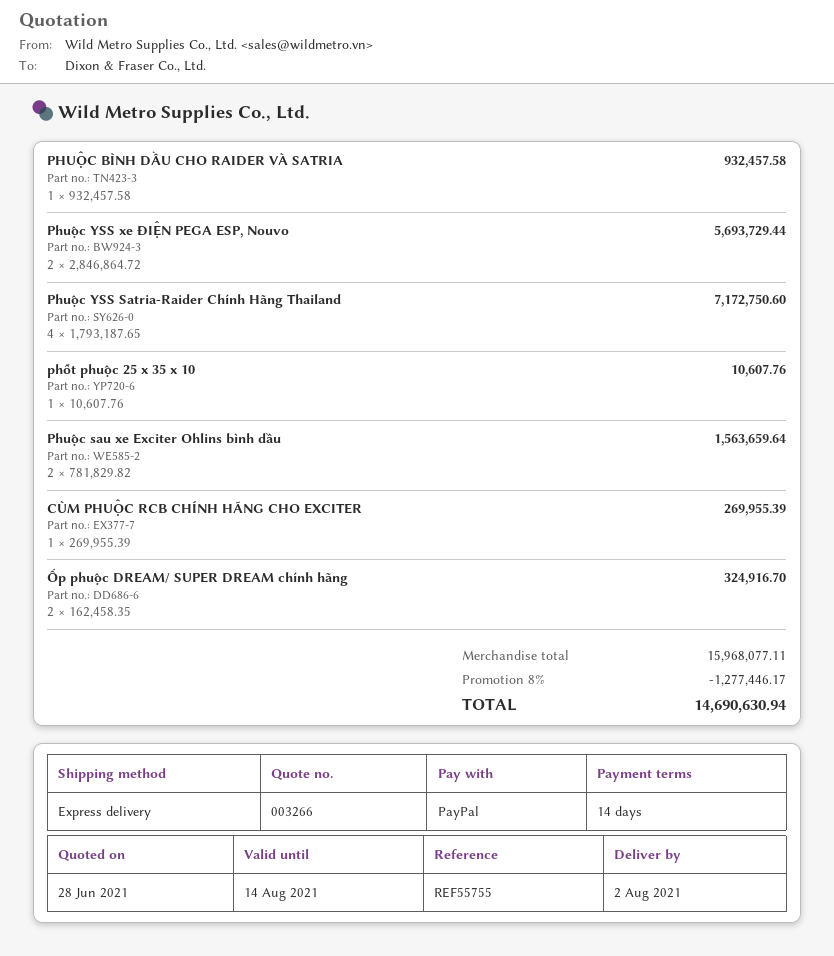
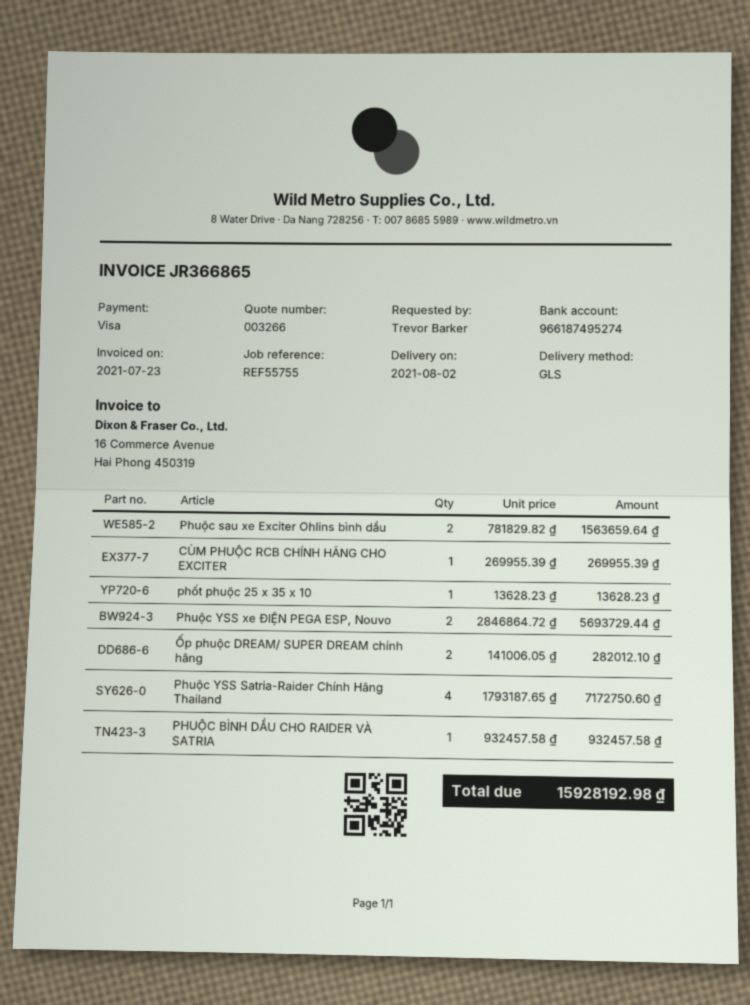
payment method: PayPal -> Visa
shipping method: express -> GLS
phốt phuộc 25 x 35 x 10: 1 x 10607.76 = 10607.76 -> 1 x 13628.23 = 13628.23
Ốp phuộc DREAM/ SUPER DREAM chính hãng: 2 x 162458.35 = 324916.70 -> 2 x 141006.05 = 282012.10
discount: 8% = 1277446.17 -> none
total: 14690630.94 -> 15928192.98

